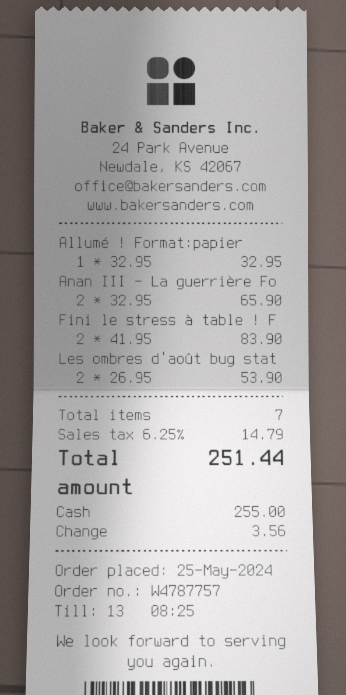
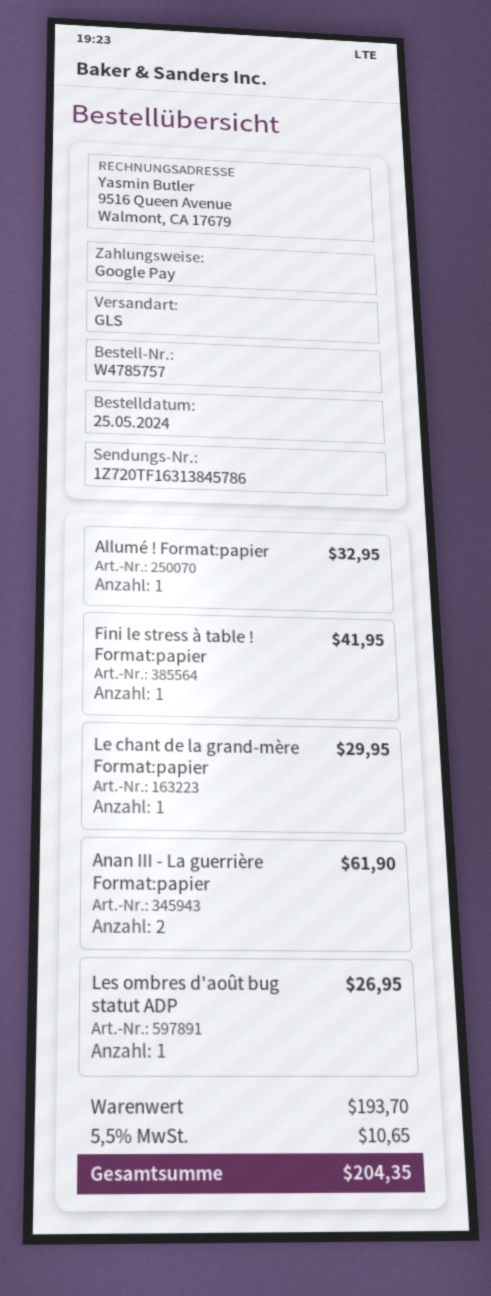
order number: W4787757 -> W4785757
payment method: cash -> Google Pay
Anan III - La guerrière Fo: 2 for 65.90 -> 2 for 61.90
Fini le stress à table ! F: 2 for 83.90 -> 1 for 41.95
Les ombres d'août bug stat: 2 for 53.90 -> 1 for 26.95
Le chant de la grand-mère Format:papier: none -> 1 for 29.95
tax: 6.25% = 14.79 -> 5.5% = 10.65
total: 251.44 -> 204.35

